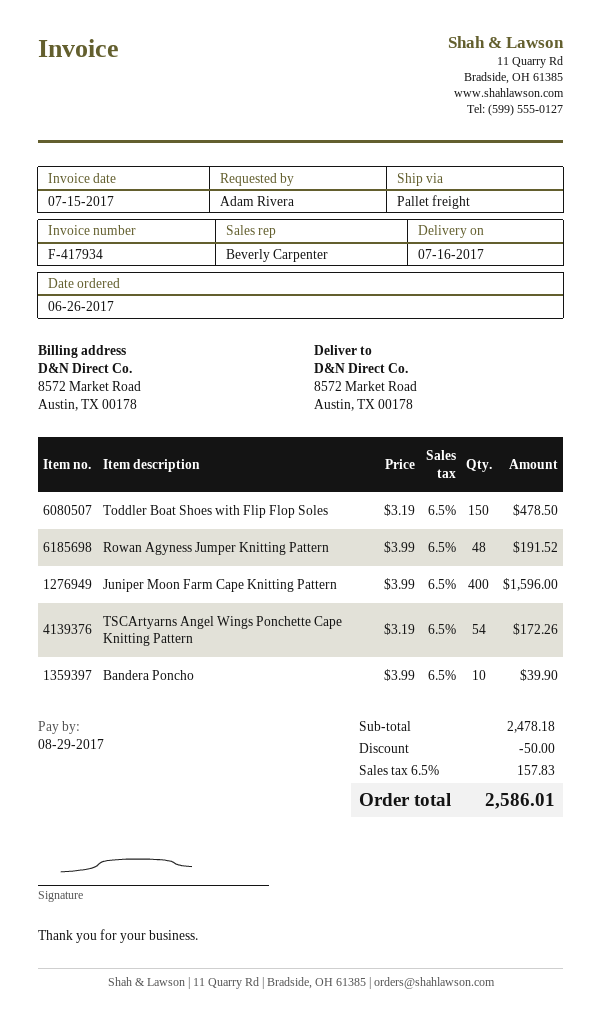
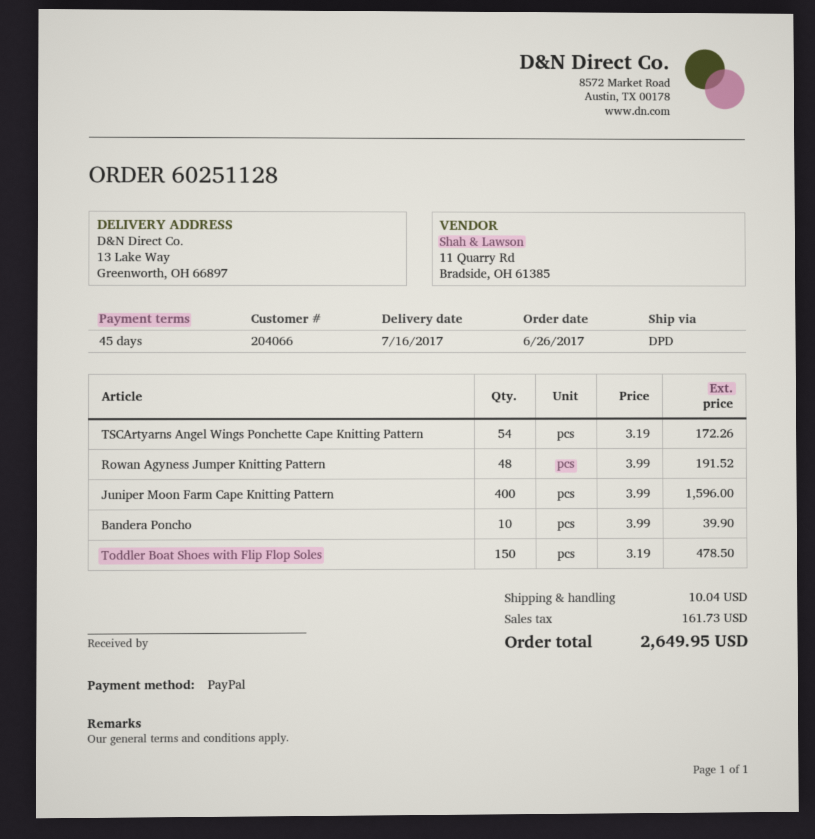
shipping method: pallet freight -> DPD
ship to: 8572 Market Road, Austin, TX 00178 -> 13 Lake Way, Greenworth, OH 66897
discount: 50.00 -> none
shipping: none -> 10.04
tax: 157.83 -> 161.73
total: 2586.01 -> 2649.95

